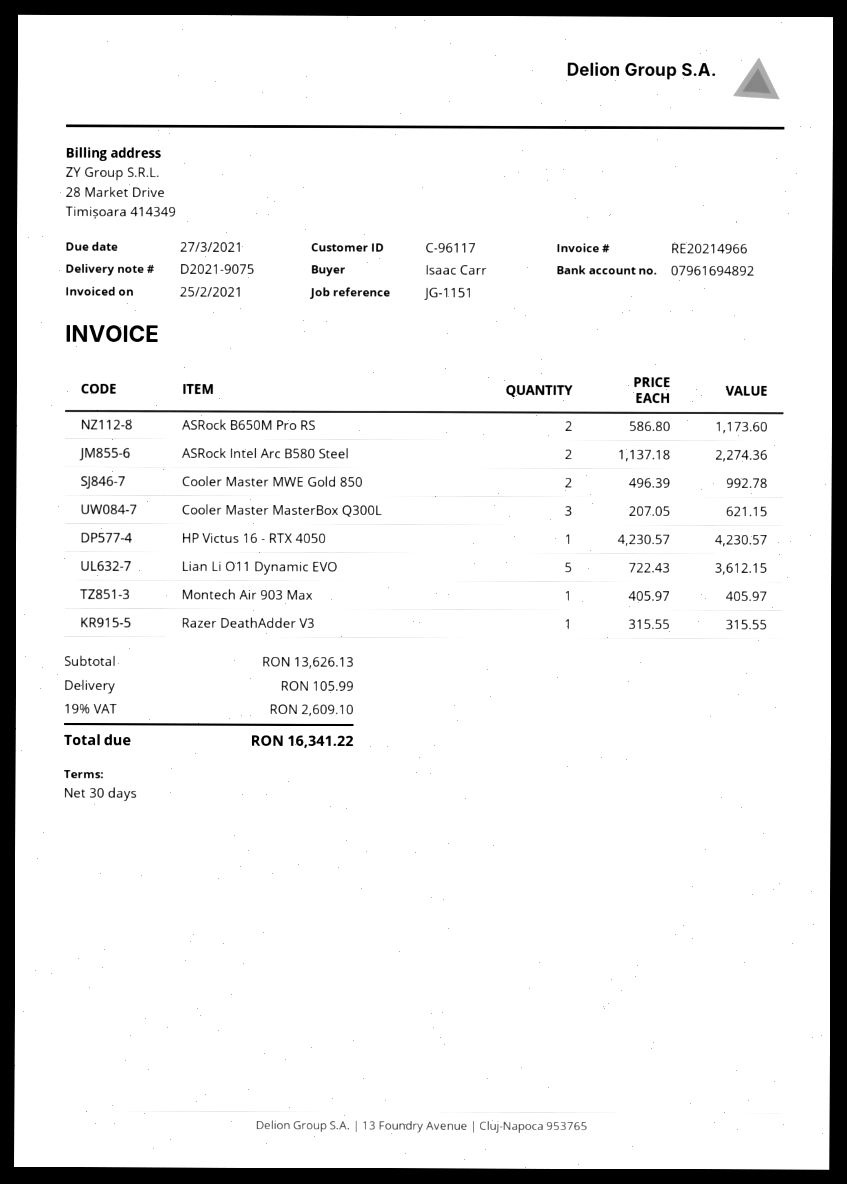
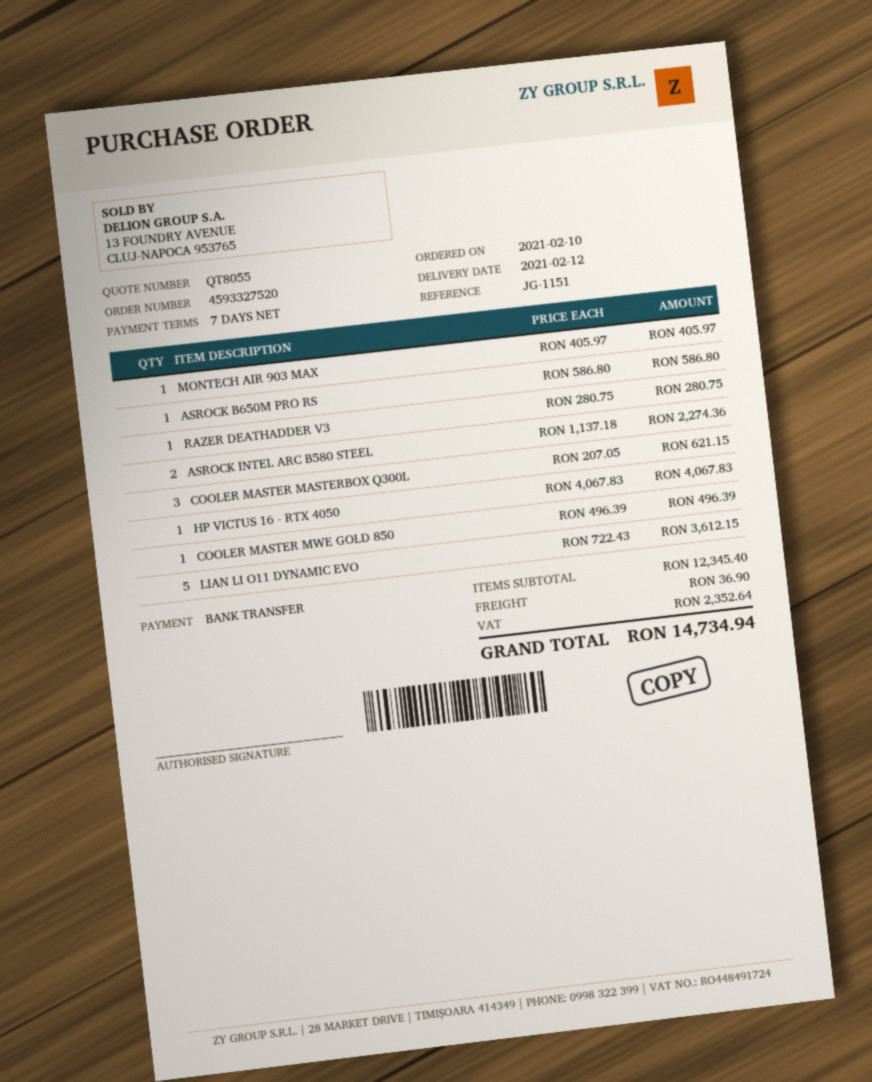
payment terms: 30 days -> 7 days
ASRock B650M Pro RS: 2 x 586.80 = 1173.60 -> 1 x 586.80 = 586.80
Cooler Master MWE Gold 850: 2 x 496.39 = 992.78 -> 1 x 496.39 = 496.39
HP Victus 16 - RTX 4050: 1 x 4230.57 = 4230.57 -> 1 x 4067.83 = 4067.83
Razer DeathAdder V3: 1 x 315.55 = 315.55 -> 1 x 280.75 = 280.75
subtotal: 13626.13 -> 12345.40
shipping: 105.99 -> 36.90
tax: 2609.10 -> 2352.64
total: 16341.22 -> 14734.94

